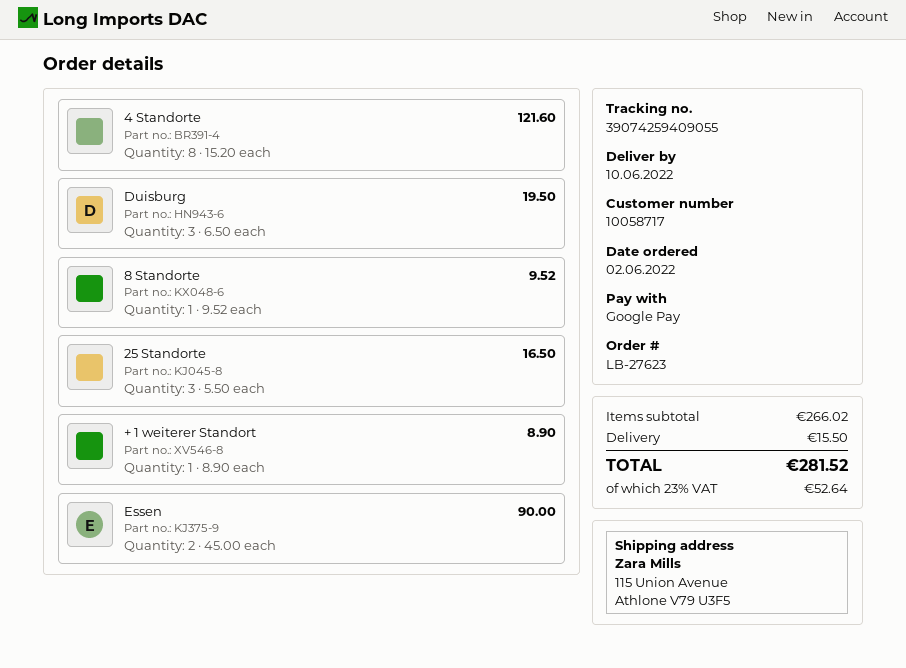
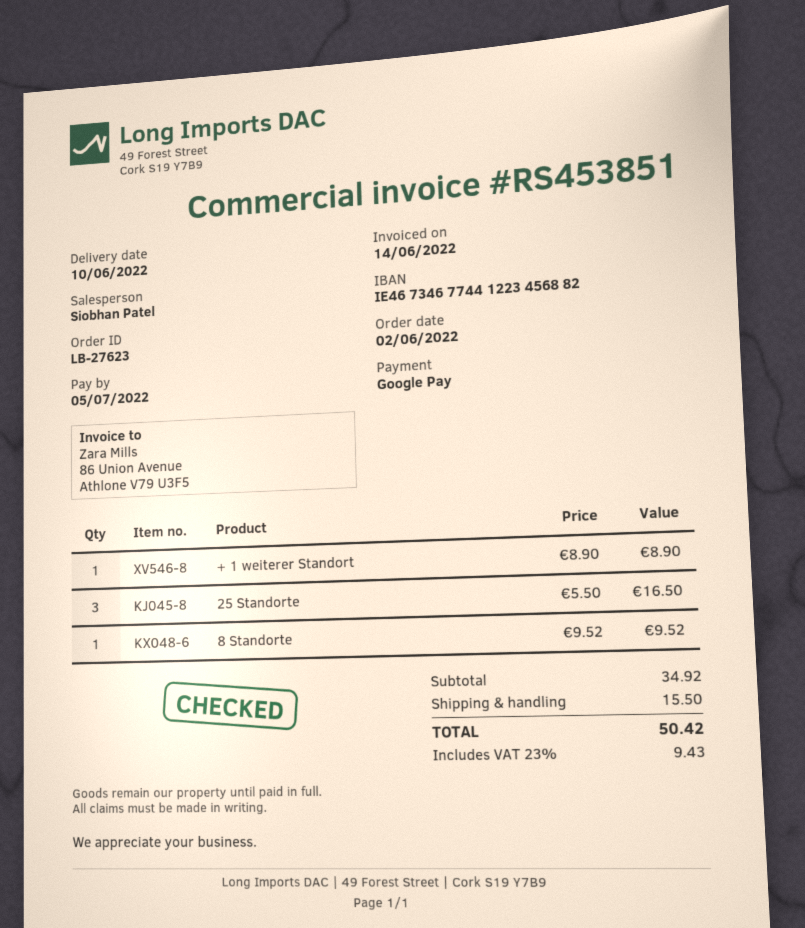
4 Standorte: 8 x 15.20 = 121.60 -> none
Duisburg: 3 x 6.50 = 19.50 -> none
Essen: 2 x 45.00 = 90.00 -> none
subtotal: 266.02 -> 34.92
tax: 23% = 52.64 -> 23% = 9.43
total: 281.52 -> 50.42

